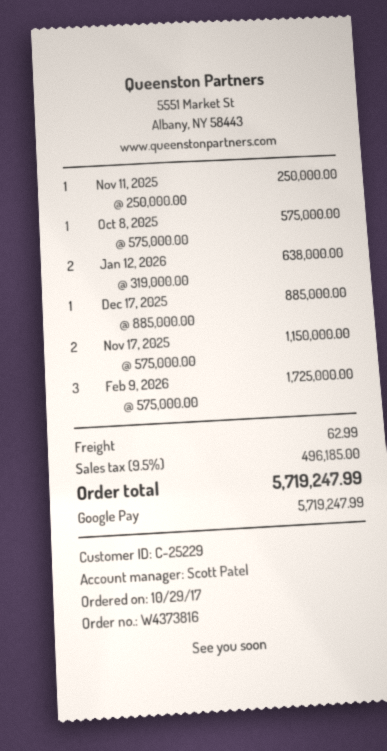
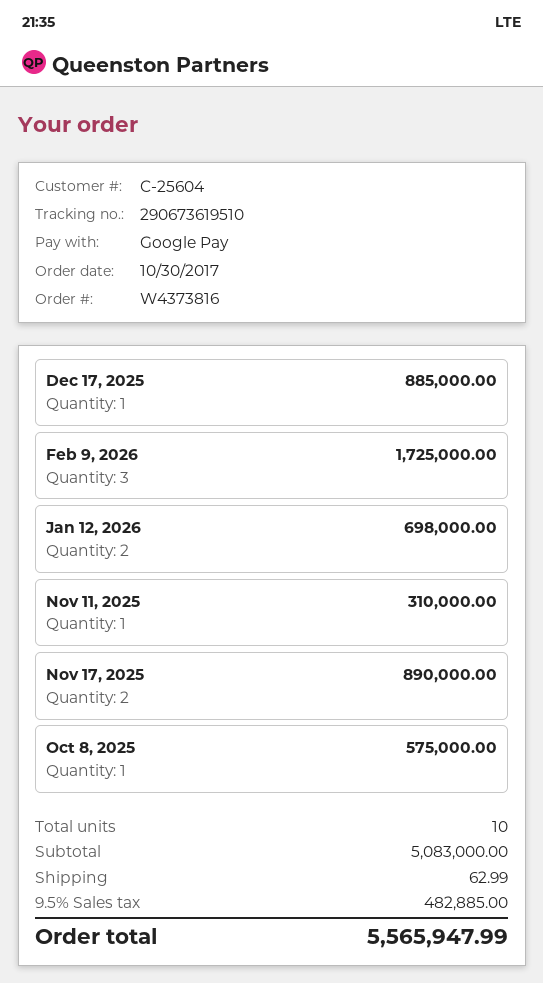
order date: 2017-10-29 -> 2017-10-30
customer number: C-25229 -> C-25604
Nov 11, 2025: 1 for 250000.00 -> 1 for 310000.00
Jan 12, 2026: 2 for 638000.00 -> 2 for 698000.00
Nov 17, 2025: 2 for 1150000.00 -> 2 for 890000.00
tax: 9.5% = 496185.00 -> 9.5% = 482885.00
total: 5719247.99 -> 5565947.99

